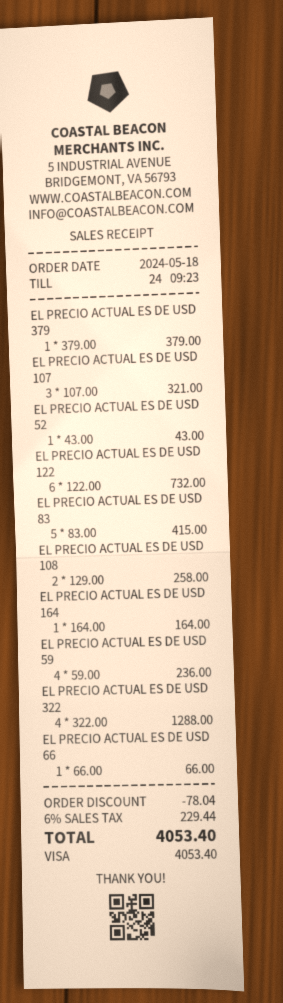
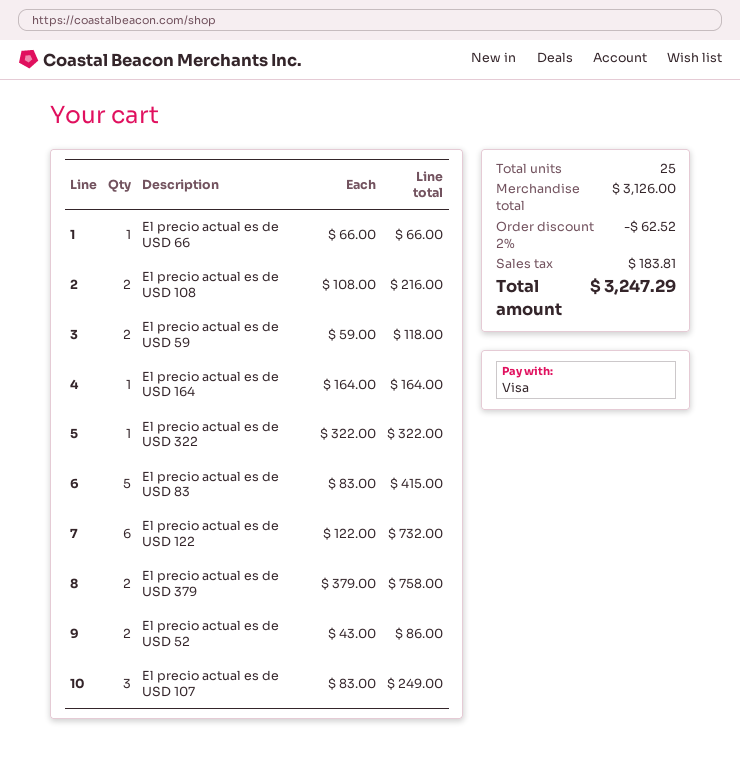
EL PRECIO ACTUAL ES DE USD 379: 1 x 379.00 = 379.00 -> 2 x 379.00 = 758.00
EL PRECIO ACTUAL ES DE USD 107: 3 x 107.00 = 321.00 -> 3 x 83.00 = 249.00
EL PRECIO ACTUAL ES DE USD 52: 1 x 43.00 = 43.00 -> 2 x 43.00 = 86.00
EL PRECIO ACTUAL ES DE USD 108: 2 x 129.00 = 258.00 -> 2 x 108.00 = 216.00
EL PRECIO ACTUAL ES DE USD 59: 4 x 59.00 = 236.00 -> 2 x 59.00 = 118.00
EL PRECIO ACTUAL ES DE USD 322: 4 x 322.00 = 1288.00 -> 1 x 322.00 = 322.00
discount: 78.04 -> 62.52
tax: 229.44 -> 183.81
total: 4053.40 -> 3247.29

